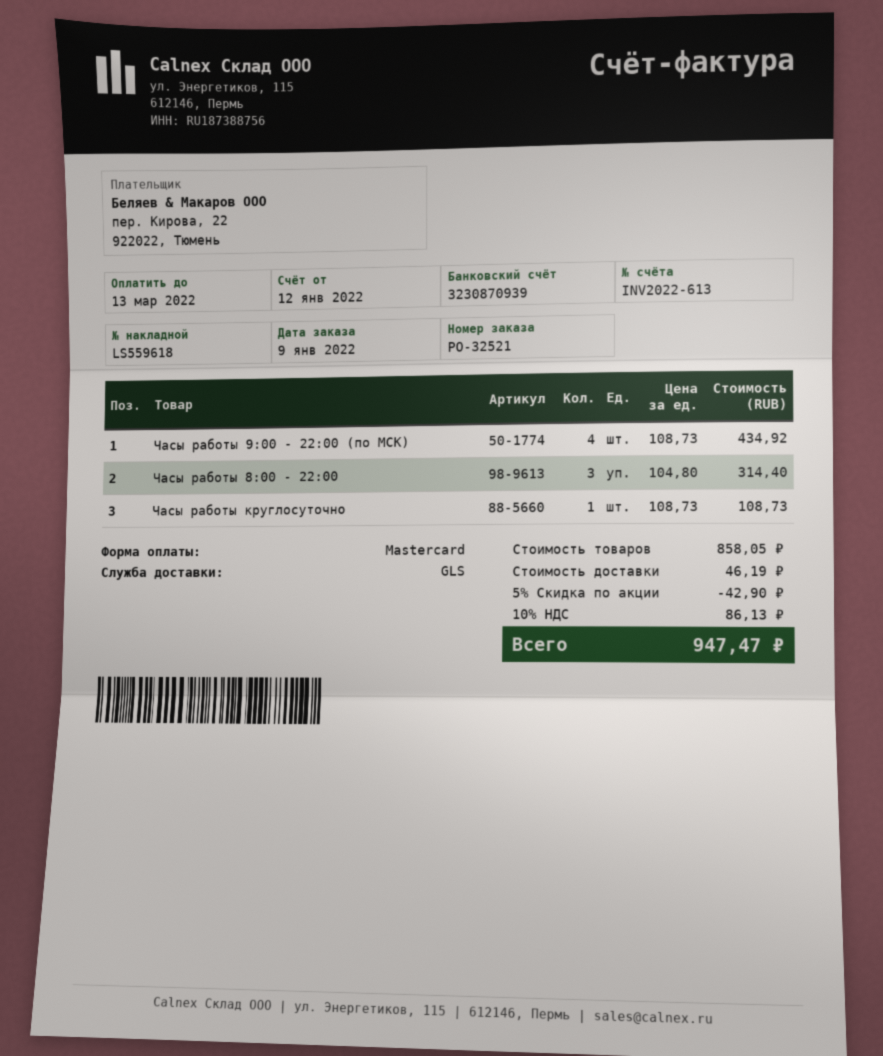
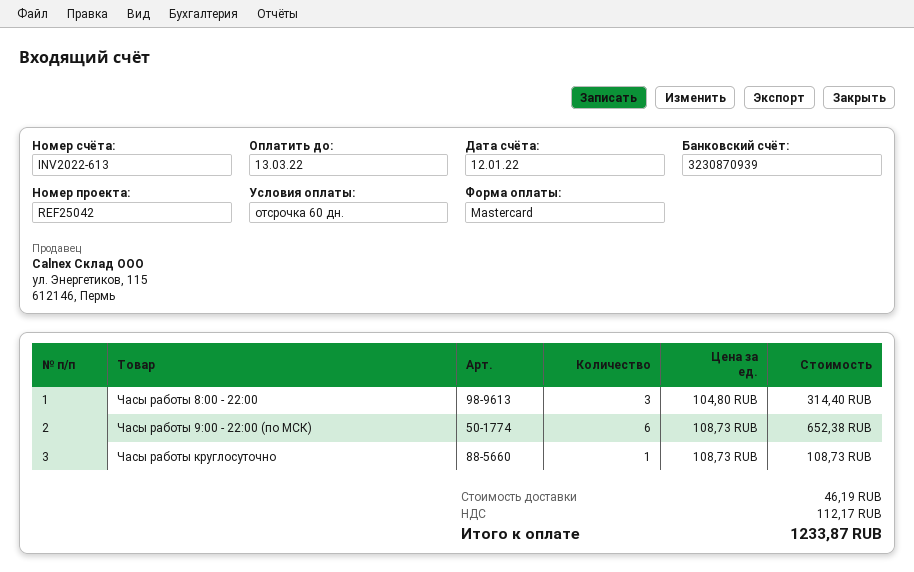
Часы работы 9:00 - 22:00 (по МСК): 4 x 108.73 = 434.92 -> 6 x 108.73 = 652.38
discount: 5% = 42.90 -> none
tax: 86.13 -> 112.17
total: 947.47 -> 1233.87

